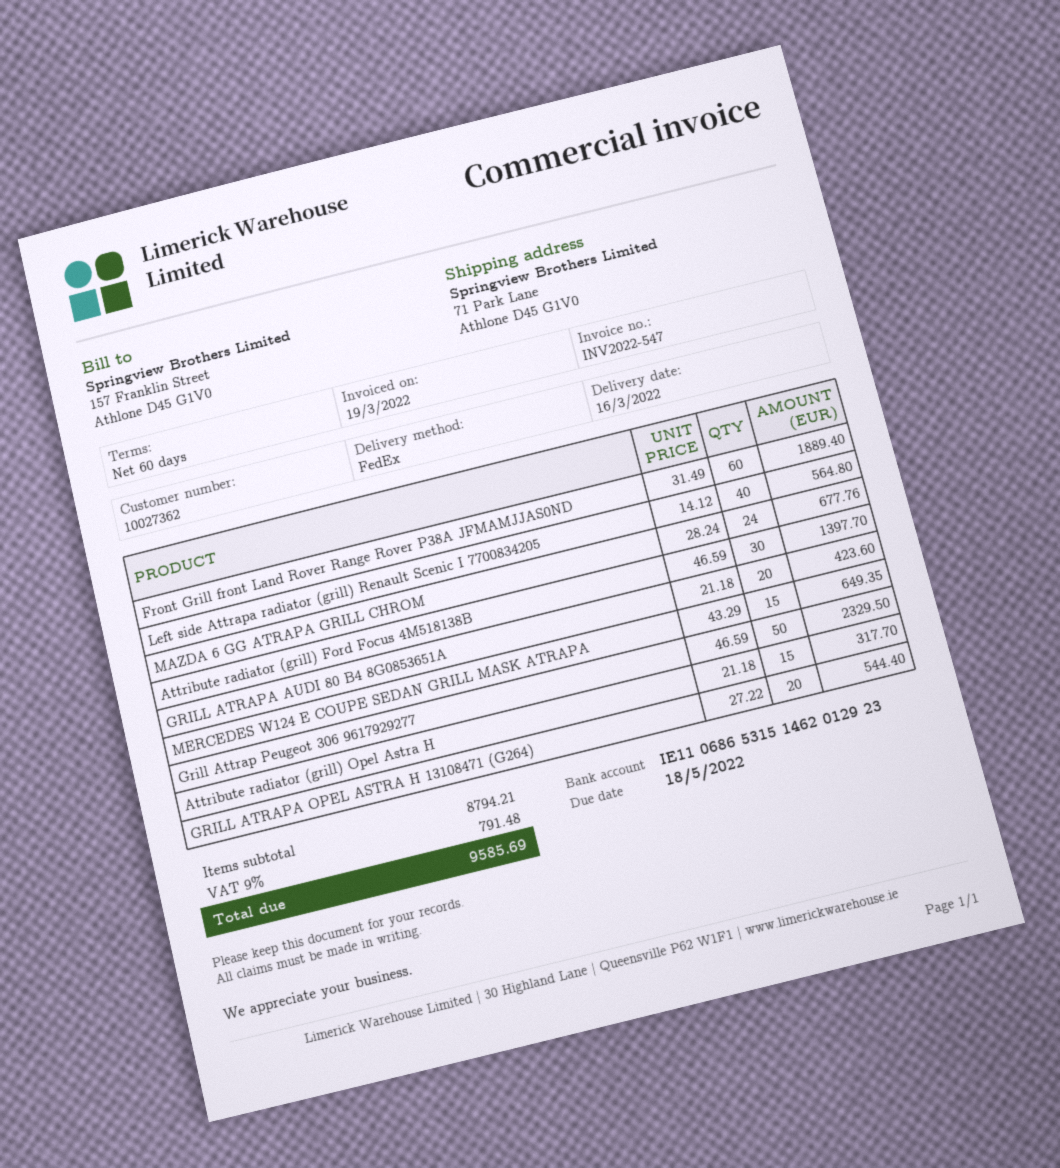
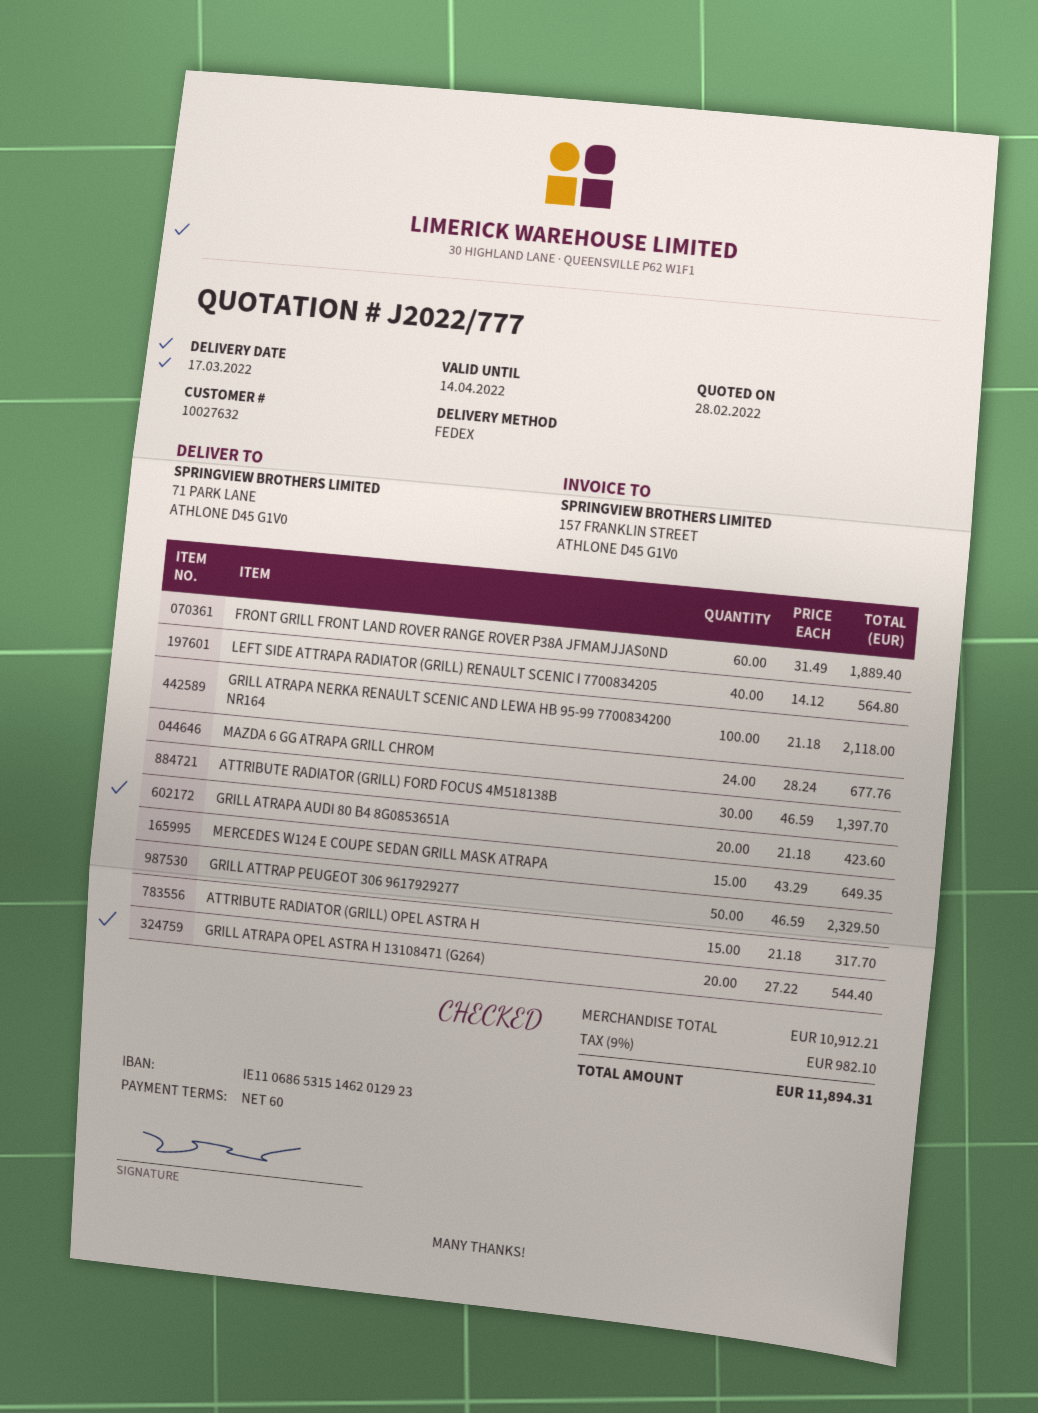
delivery date: 2022-03-16 -> 2022-03-17
customer number: 10027362 -> 10027632
GRILL ATRAPA NERKA RENAULT SCENIC AND LEWA HB 95-99 7700834200 NR164: none -> 100 x 21.18 = 2118.00
subtotal: 8794.21 -> 10912.21
tax: 9% = 791.48 -> 9% = 982.10
total: 9585.69 -> 11894.31

